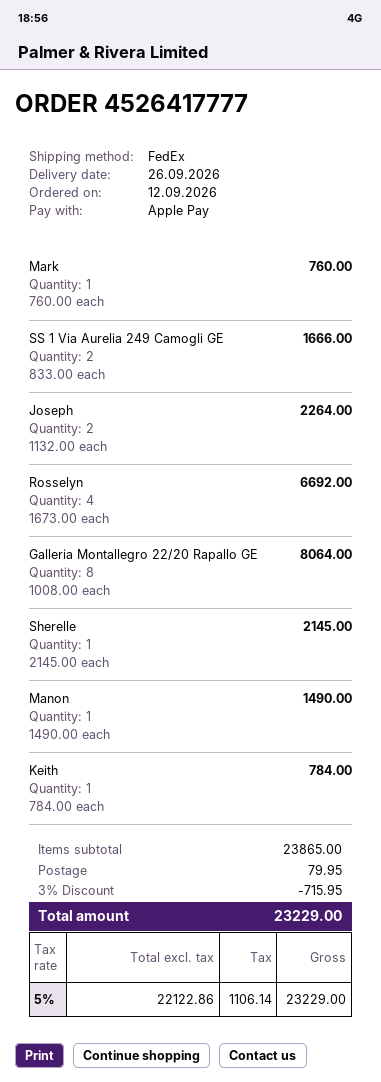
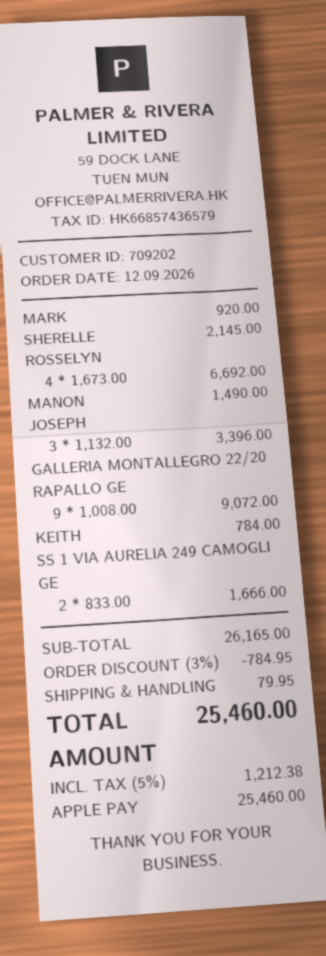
Mark: 1 x 760.00 = 760.00 -> 1 x 920.00 = 920.00
Joseph: 2 x 1132.00 = 2264.00 -> 3 x 1132.00 = 3396.00
Galleria Montallegro 22/20 Rapallo GE: 8 x 1008.00 = 8064.00 -> 9 x 1008.00 = 9072.00
subtotal: 23865.00 -> 26165.00
discount: 3% = 715.95 -> 3% = 784.95
tax: 5% = 1106.14 -> 5% = 1212.38
total: 23229.00 -> 25460.00

